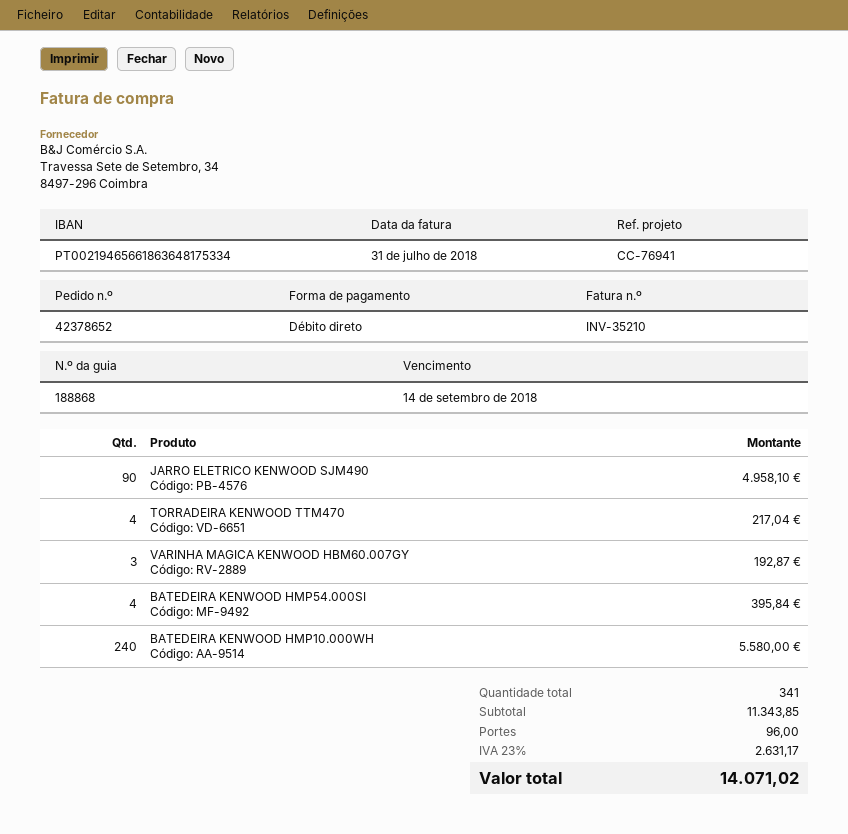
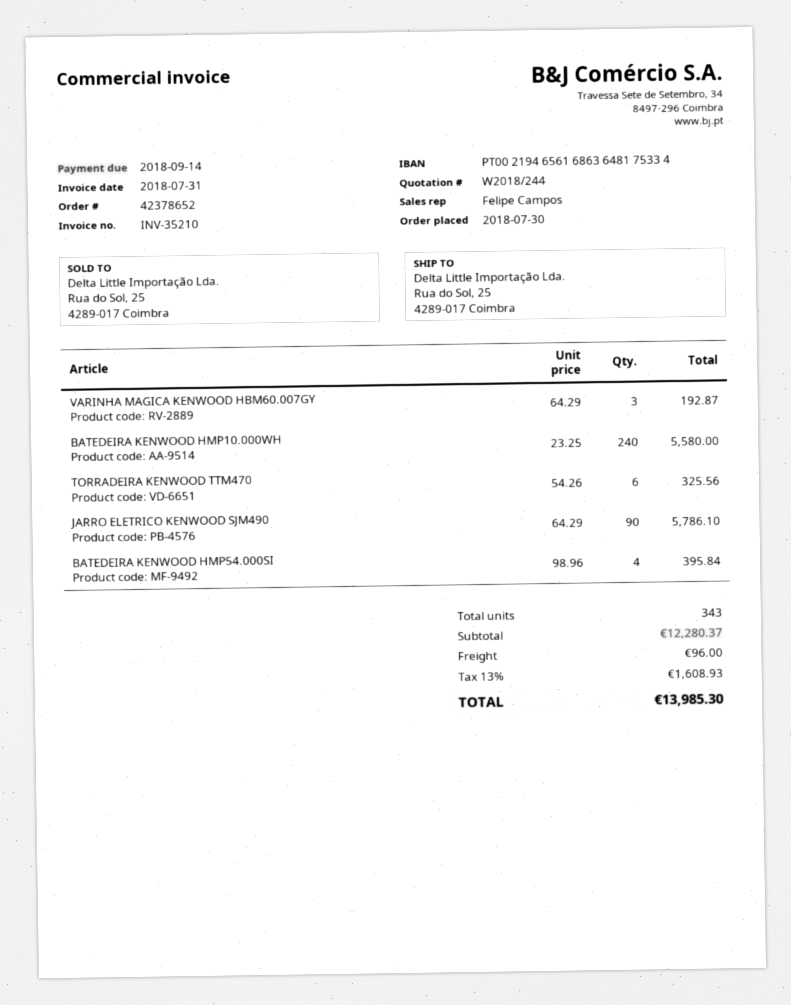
bank account: PT00219465661863648175334 -> PT00219465616863648175334
JARRO ELETRICO KENWOOD SJM490: 90 for 4958.10 -> 90 for 5786.10
TORRADEIRA KENWOOD TTM470: 4 for 217.04 -> 6 for 325.56
total quantity: 341 -> 343
subtotal: 11343.85 -> 12280.37
tax: 23% = 2631.17 -> 13% = 1608.93
total: 14071.02 -> 13985.30

